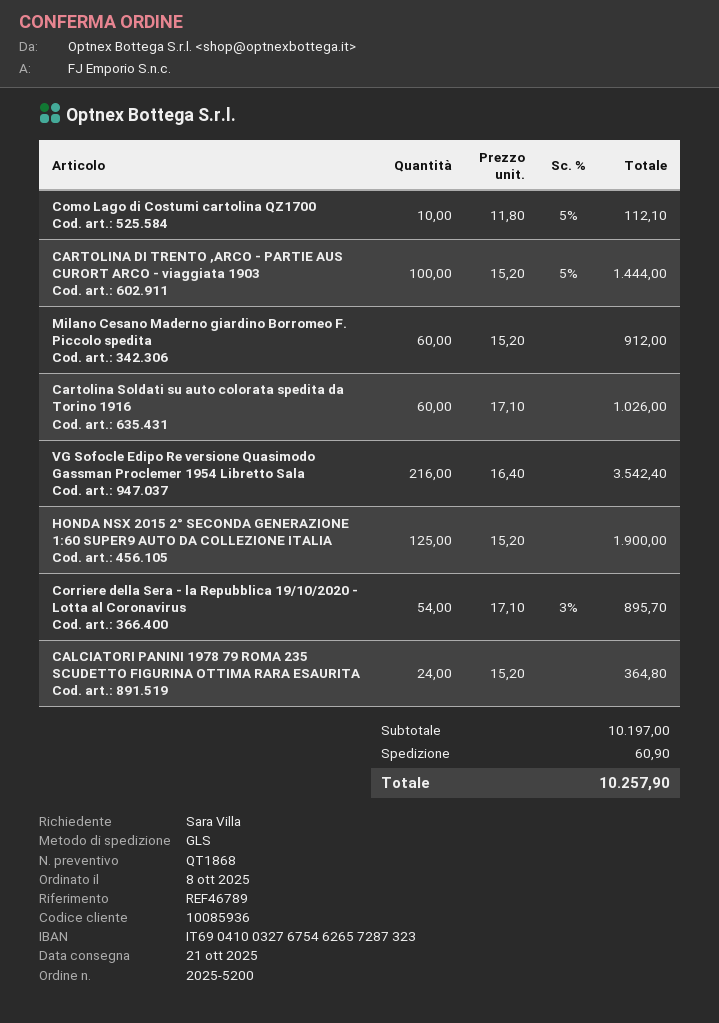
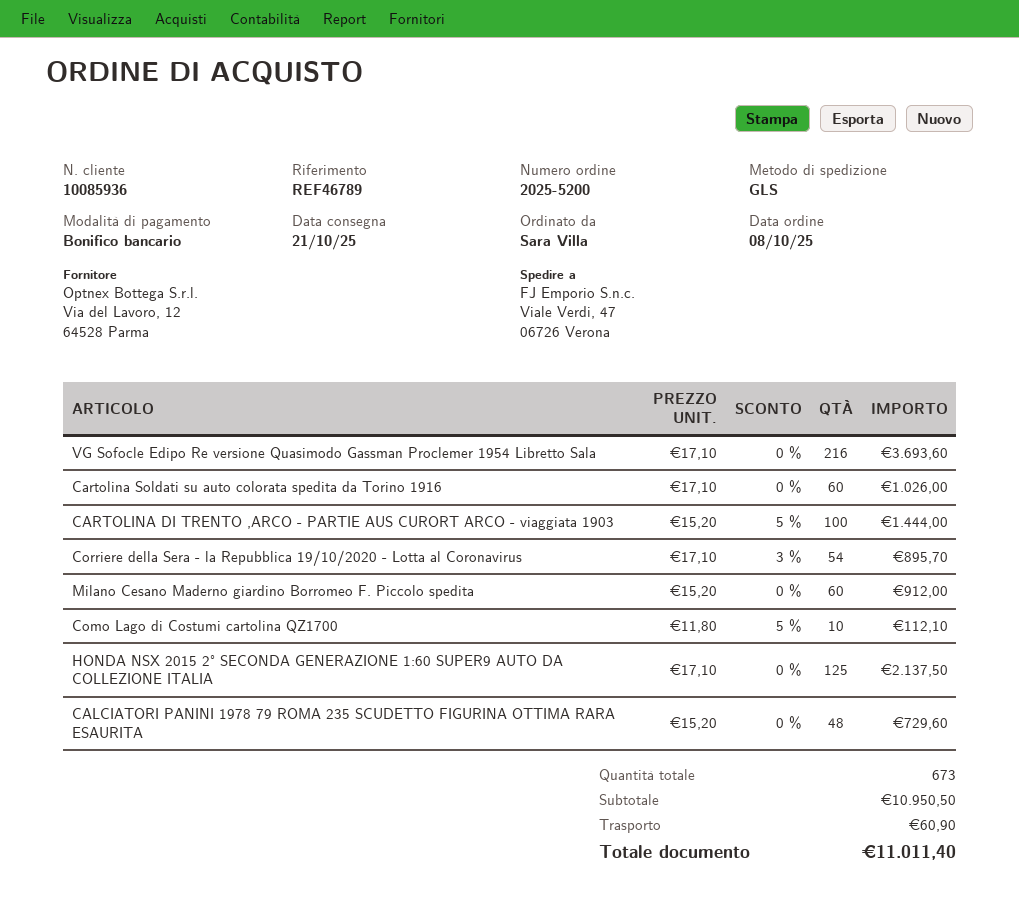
VG Sofocle Edipo Re versione Quasimodo Gassman Proclemer 1954 Libretto Sala: 216 x 16.40 = 3542.40 -> 216 x 17.10 = 3693.60
HONDA NSX 2015 2° SECONDA GENERAZIONE 1:60 SUPER9 AUTO DA COLLEZIONE ITALIA: 125 x 15.20 = 1900.00 -> 125 x 17.10 = 2137.50
CALCIATORI PANINI 1978 79 ROMA 235 SCUDETTO FIGURINA OTTIMA RARA ESAURITA: 24 x 15.20 = 364.80 -> 48 x 15.20 = 729.60
subtotal: 10197.00 -> 10950.50
total: 10257.90 -> 11011.40

